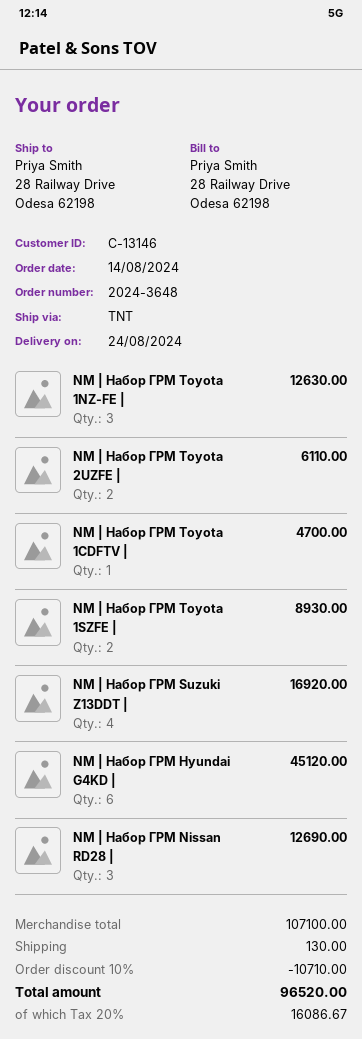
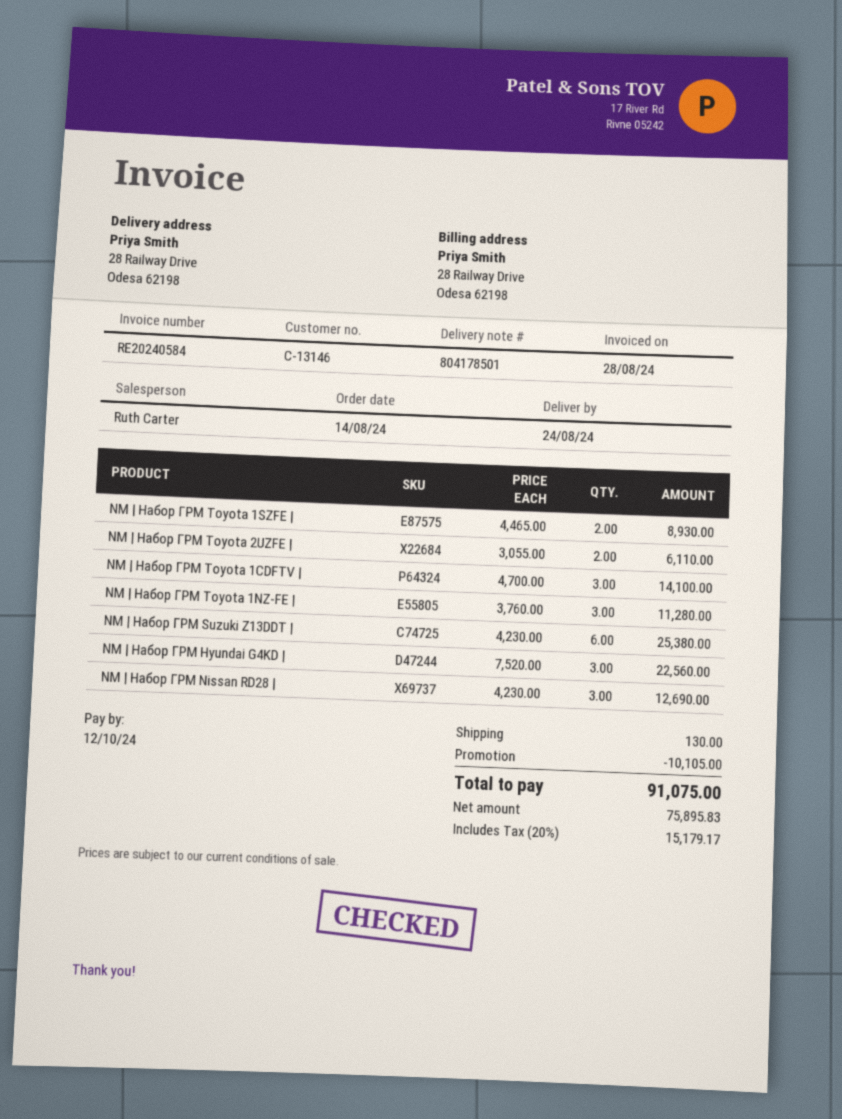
NM | Набор ГРМ Toyota 1NZ-FE |: 3 for 12630.00 -> 3 for 11280.00
NM | Набор ГРМ Toyota 1CDFTV |: 1 for 4700.00 -> 3 for 14100.00
NM | Набор ГРМ Suzuki Z13DDT |: 4 for 16920.00 -> 6 for 25380.00
NM | Набор ГРМ Hyundai G4KD |: 6 for 45120.00 -> 3 for 22560.00
discount: 10710.00 -> 10105.00
tax: 20% = 16086.67 -> 20% = 15179.17
total: 96520.00 -> 91075.00

